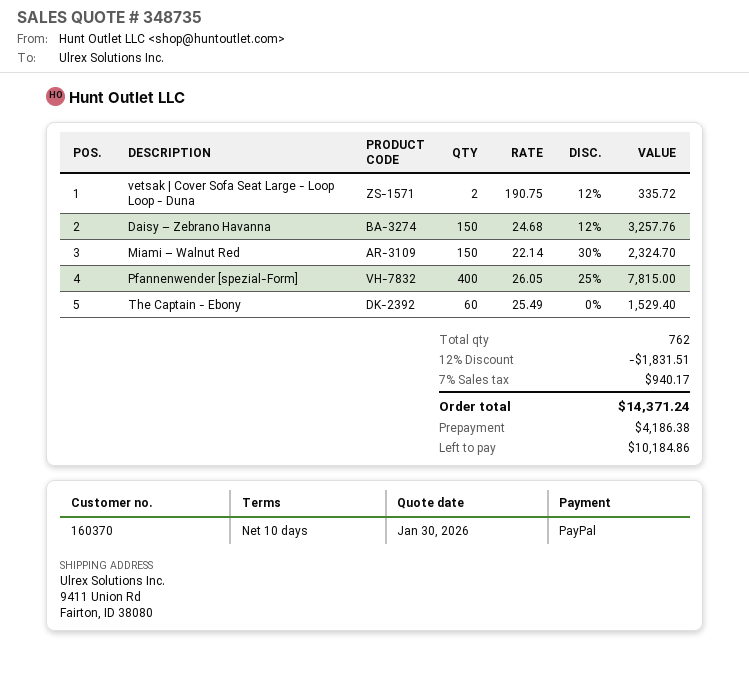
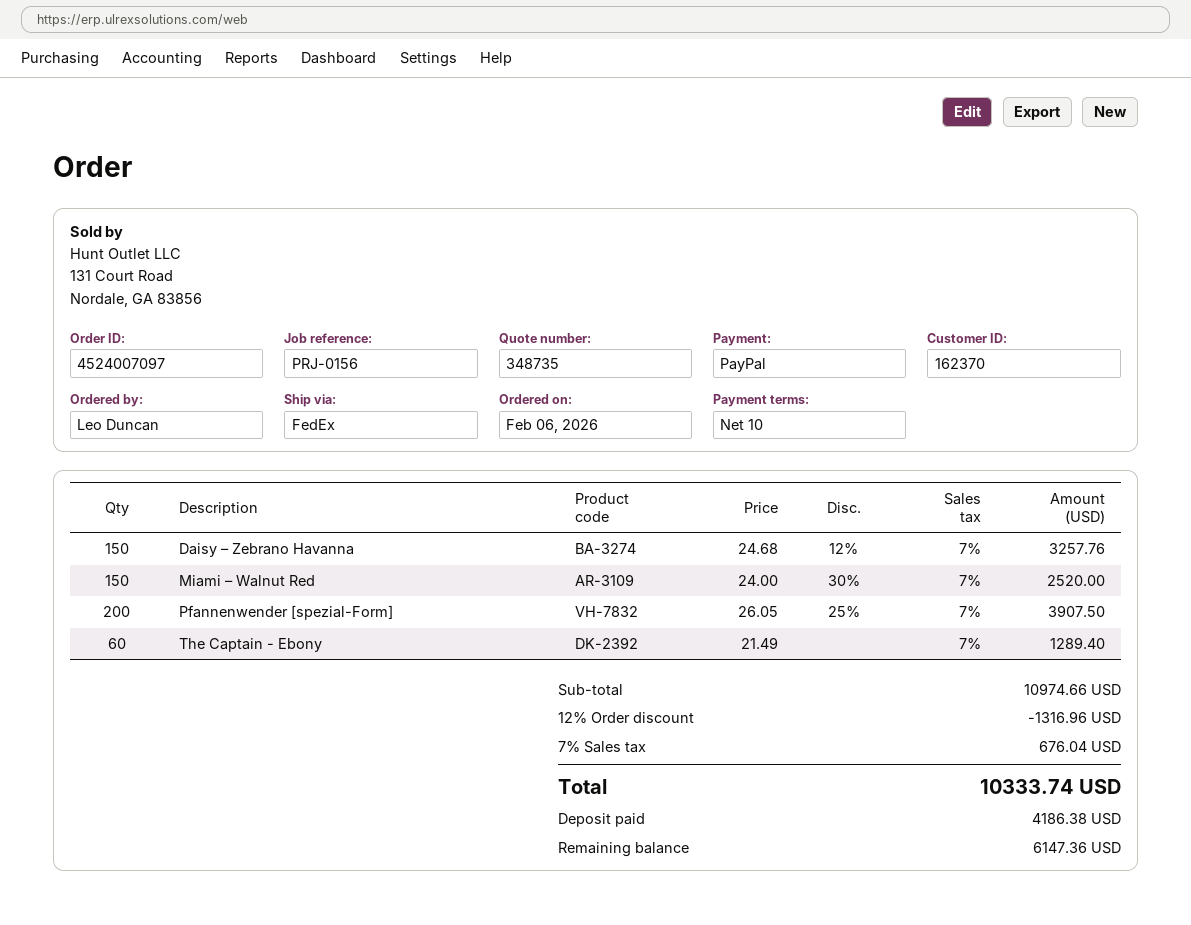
customer number: 160370 -> 162370
vetsak | Cover Sofa Seat Large - Loop Loop - Duna: 2 x 190.75 - 12% = 335.72 -> none
Miami – Walnut Red: 150 x 22.14 - 30% = 2324.70 -> 150 x 24.00 - 30% = 2520.00
Pfannenwender [spezial-Form]: 400 x 26.05 - 25% = 7815.00 -> 200 x 26.05 - 25% = 3907.50
The Captain - Ebony: 60 x 25.49 = 1529.40 -> 60 x 21.49 = 1289.40
discount: 12% = 1831.51 -> 12% = 1316.96
tax: 7% = 940.17 -> 7% = 676.04
total: 14371.24 -> 10333.74
balance: 10184.86 -> 6147.36

